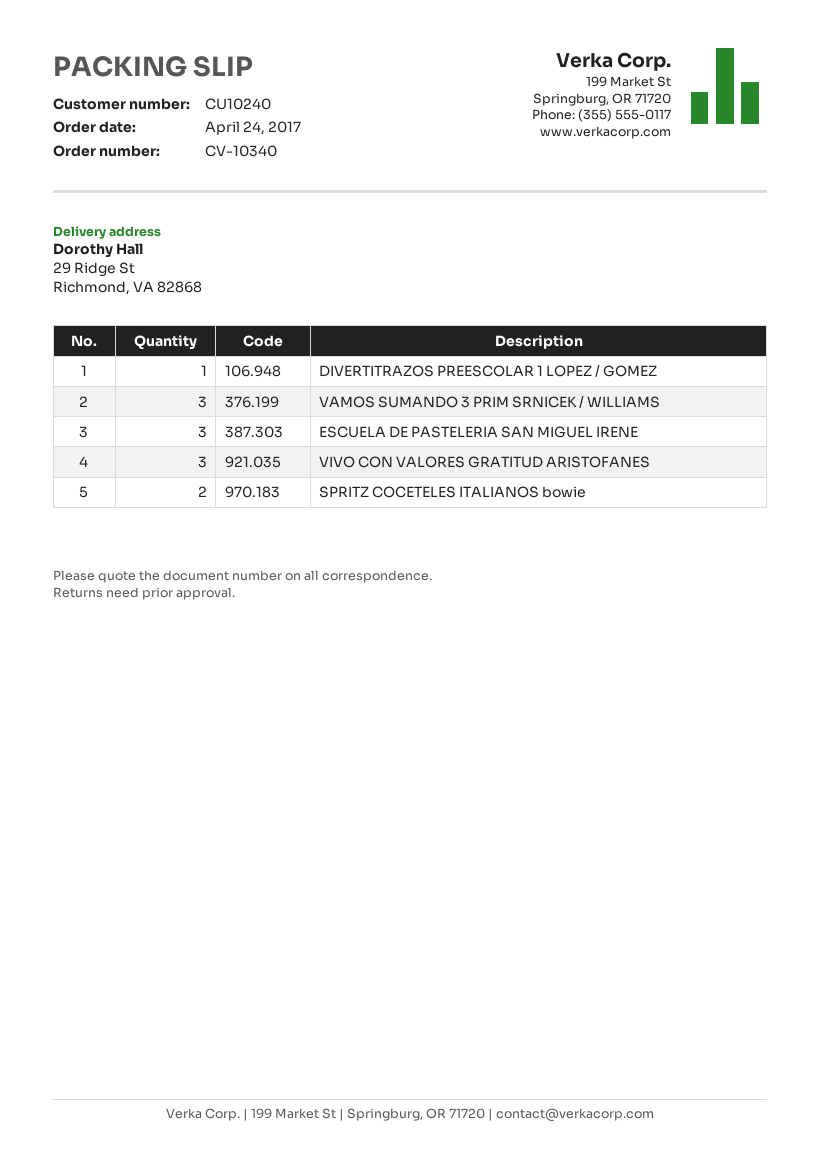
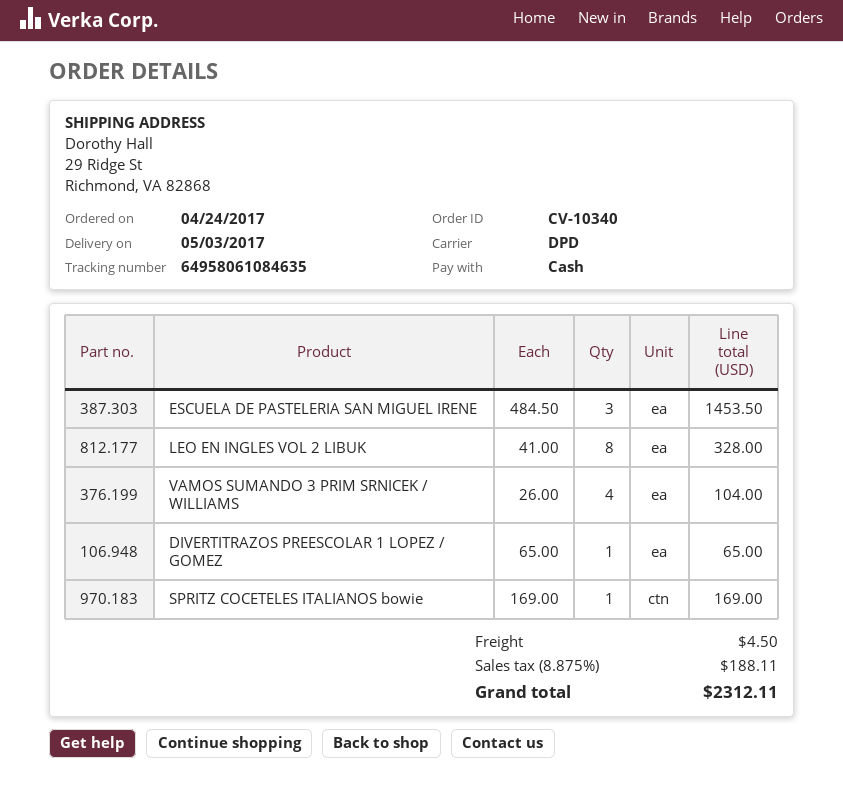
VAMOS SUMANDO 3 PRIM SRNICEK / WILLIAMS: 3 -> 4
VIVO CON VALORES GRATITUD ARISTOFANES: 3 -> none
SPRITZ COCETELES ITALIANOS bowie: 2 -> 1
LEO EN INGLES VOL 2 LIBUK: none -> 8

